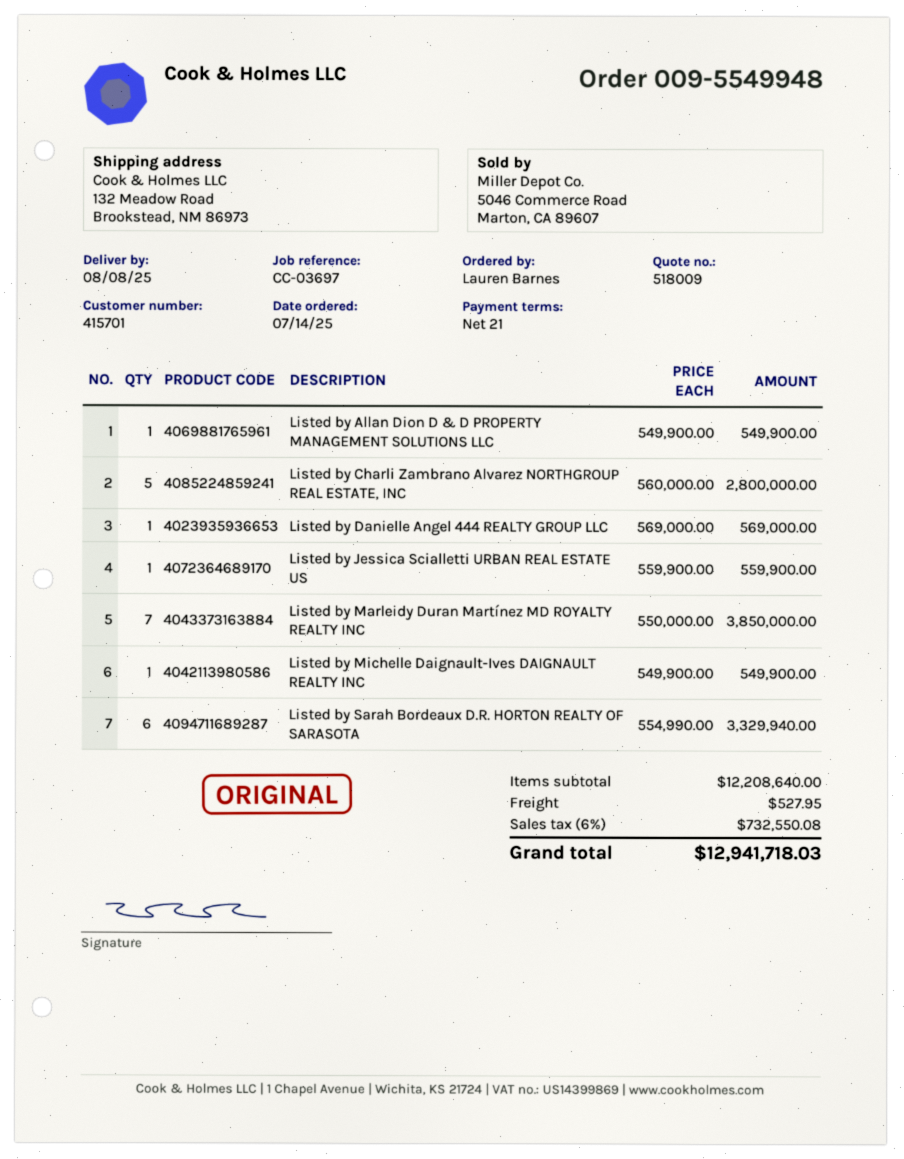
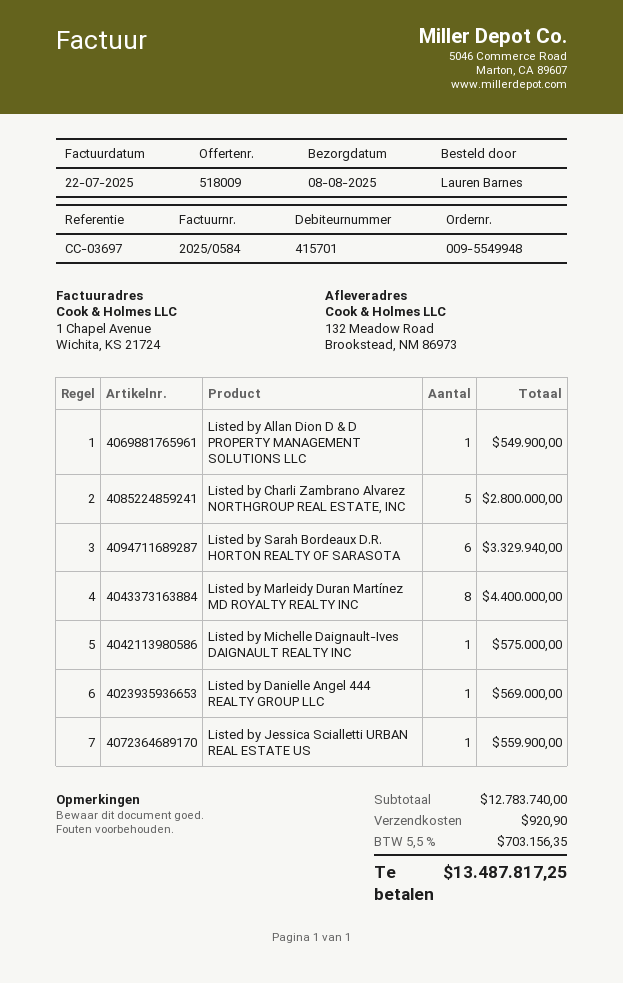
Listed by Marleidy Duran Martínez MD ROYALTY REALTY INC: 7 for 3850000.00 -> 8 for 4400000.00
Listed by Michelle Daignault-Ives DAIGNAULT REALTY INC: 1 for 549900.00 -> 1 for 575000.00
subtotal: 12208640.00 -> 12783740.00
shipping: 527.95 -> 920.90
tax: 6% = 732550.08 -> 5.5% = 703156.35
total: 12941718.03 -> 13487817.25

